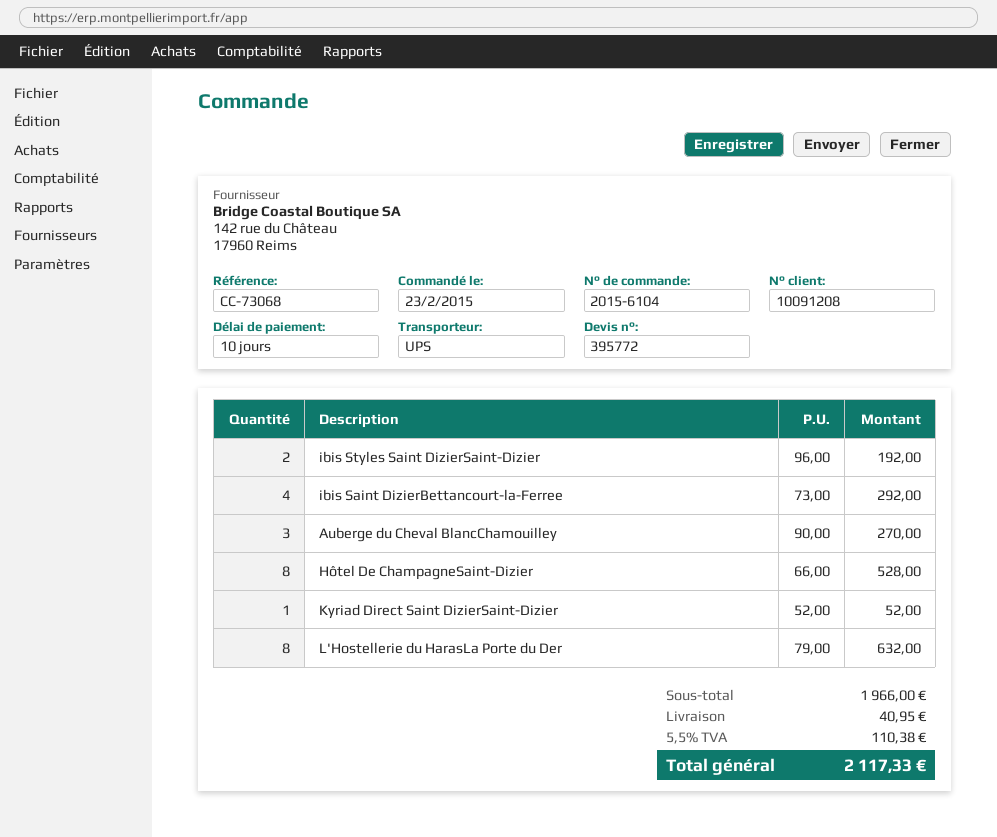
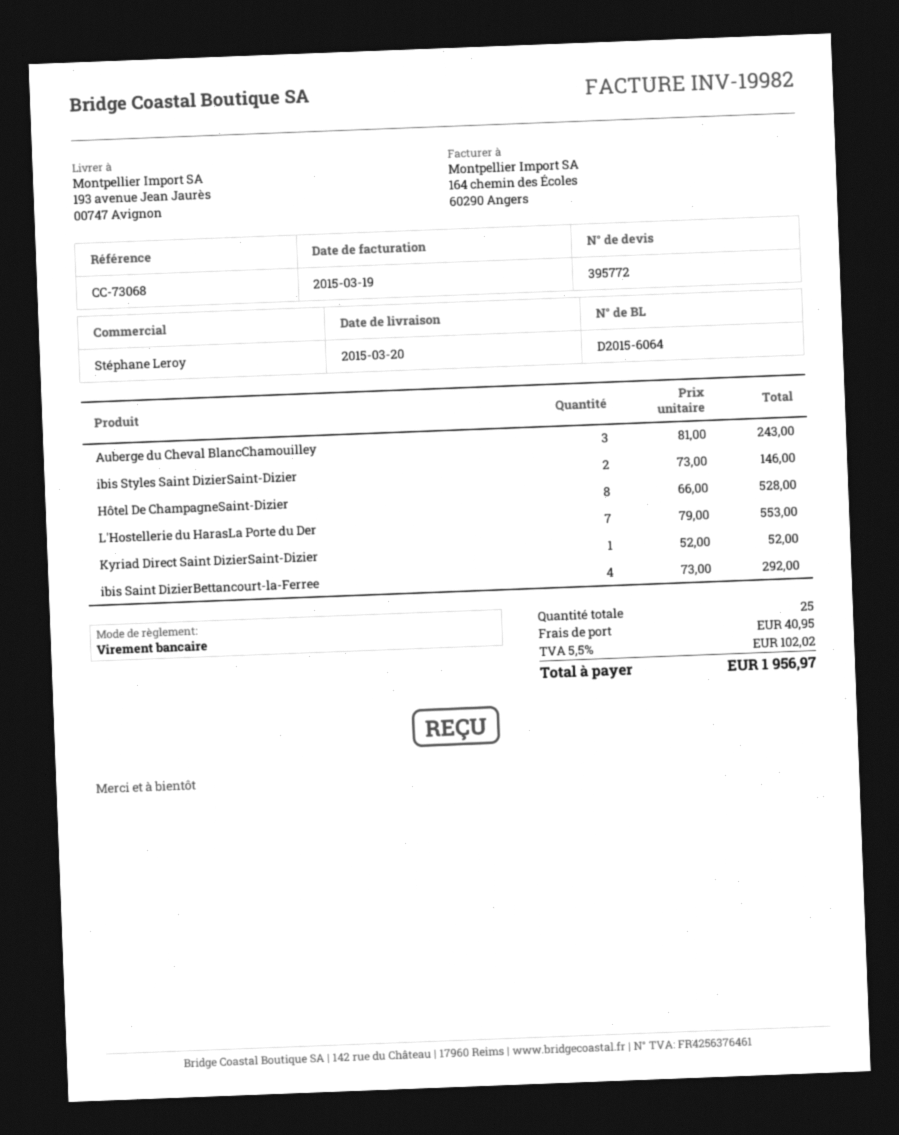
ibis Styles Saint DizierSaint-Dizier: 2 x 96.00 = 192.00 -> 2 x 73.00 = 146.00
Auberge du Cheval BlancChamouilley: 3 x 90.00 = 270.00 -> 3 x 81.00 = 243.00
L'Hostellerie du HarasLa Porte du Der: 8 x 79.00 = 632.00 -> 7 x 79.00 = 553.00
tax: 5.5% = 110.38 -> 5.5% = 102.02
total: 2117.33 -> 1956.97

